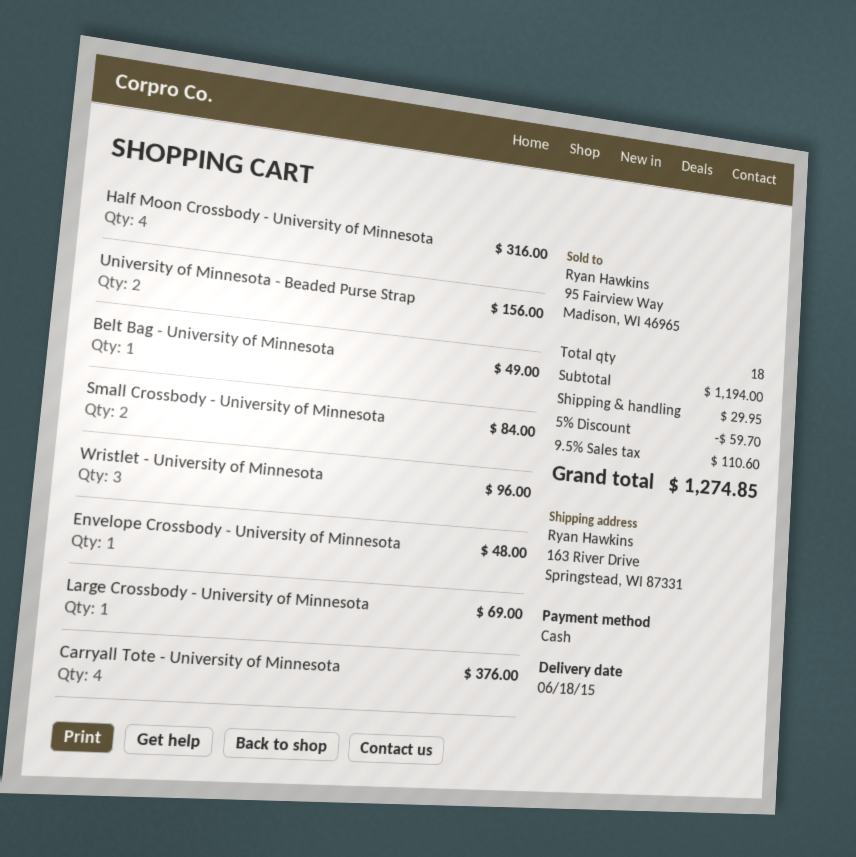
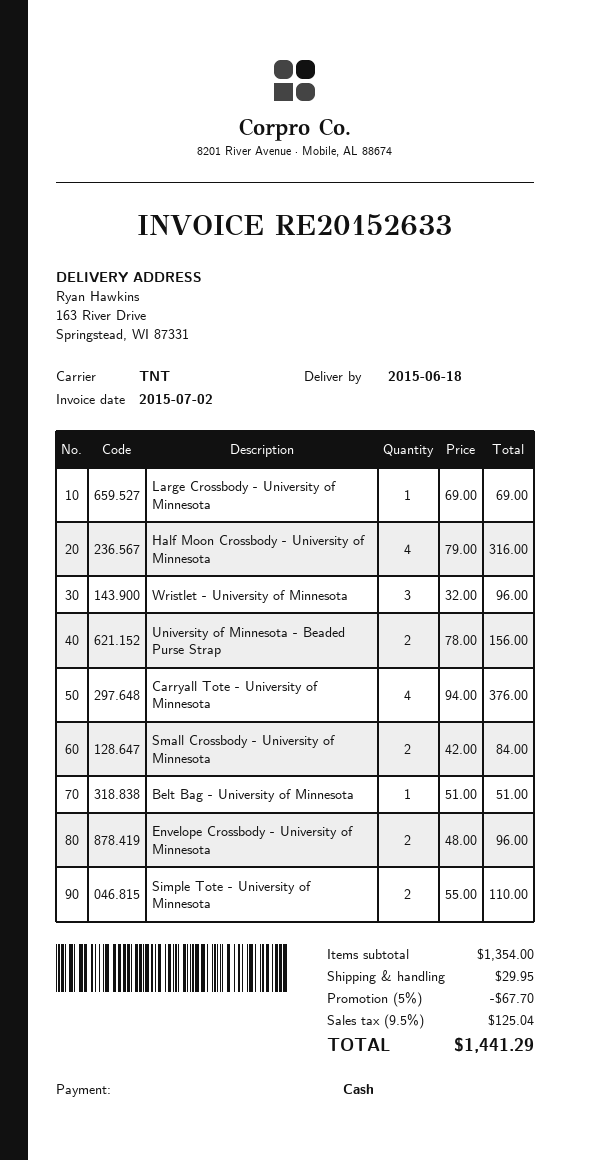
Belt Bag - University of Minnesota: 1 for 49.00 -> 1 for 51.00
Envelope Crossbody - University of Minnesota: 1 for 48.00 -> 2 for 96.00
Simple Tote - University of Minnesota: none -> 2 for 110.00
subtotal: 1194.00 -> 1354.00
discount: 5% = 59.70 -> 5% = 67.70
tax: 9.5% = 110.60 -> 9.5% = 125.04
total: 1274.85 -> 1441.29

